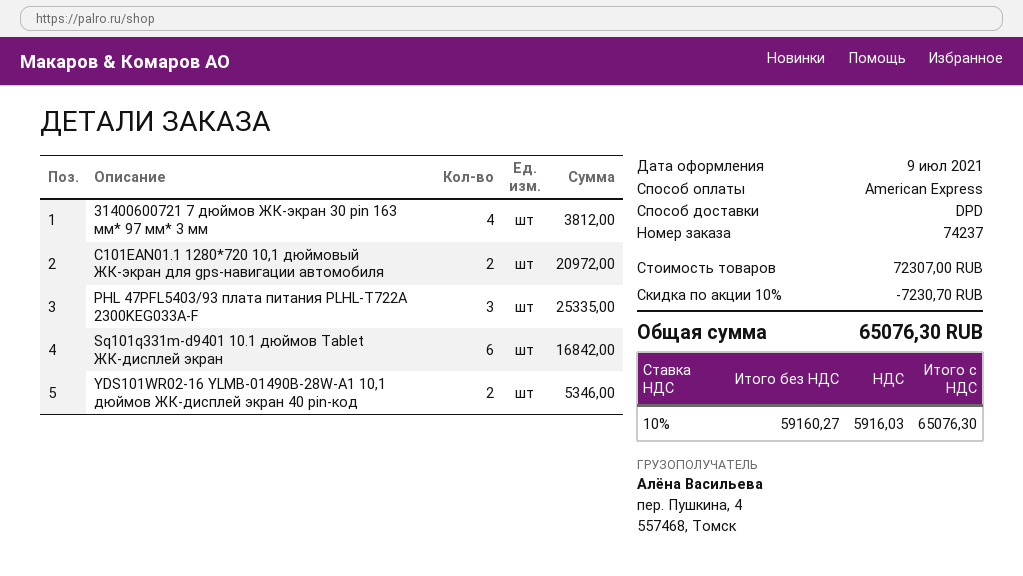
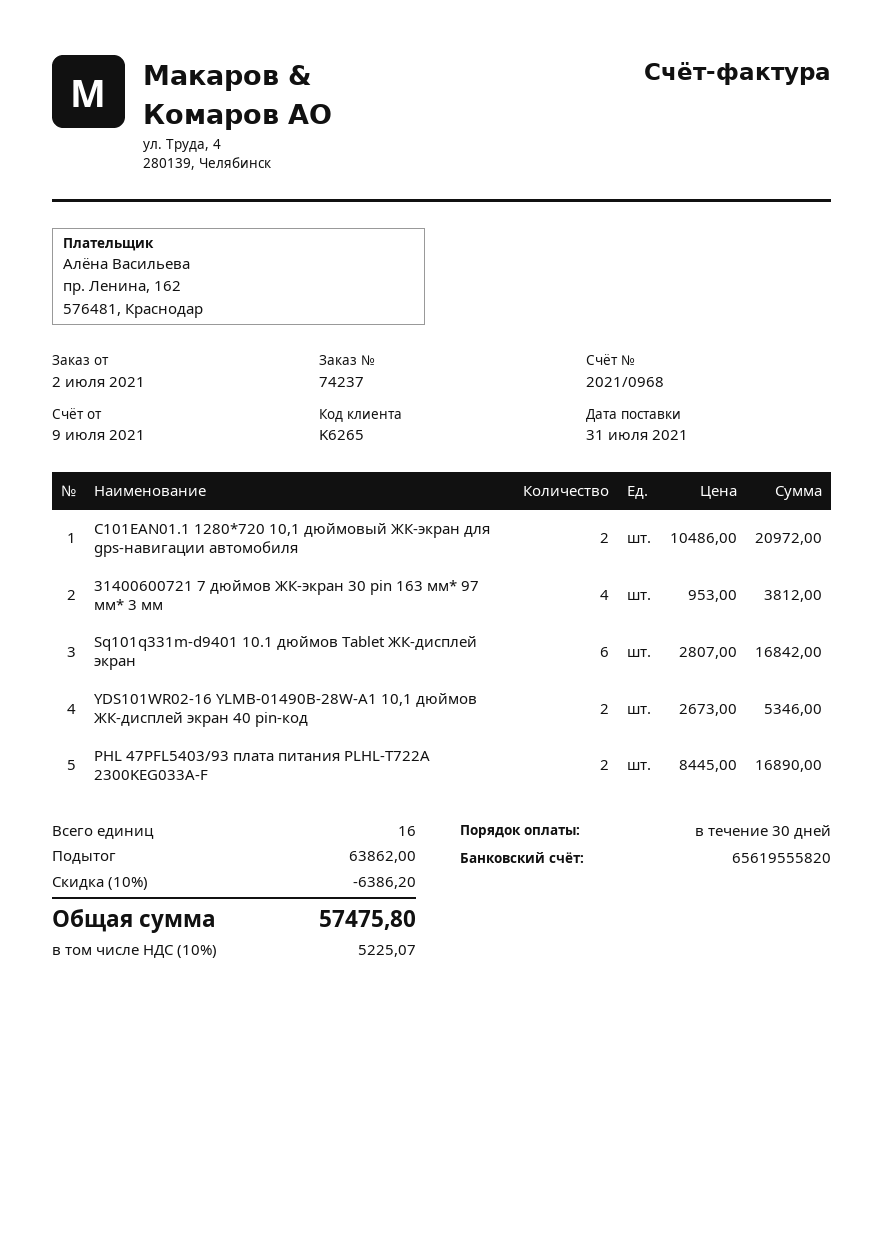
order date: 2021-07-09 -> 2021-07-02
PHL 47PFL5403/93 плата питания PLHL-T722A 2300KEG033A-F: 3 for 25335.00 -> 2 for 16890.00
subtotal: 72307.00 -> 63862.00
discount: 10% = 7230.70 -> 10% = 6386.20
tax: 10% = 5916.03 -> 10% = 5225.07
total: 65076.30 -> 57475.80

